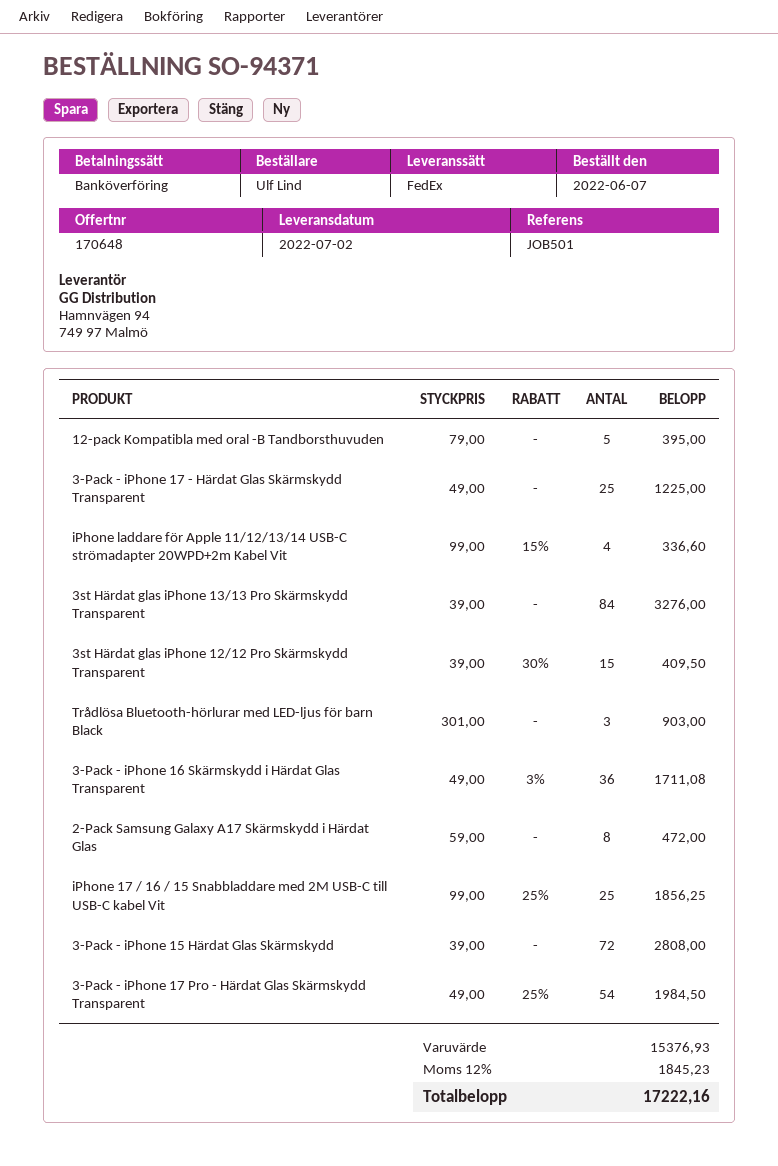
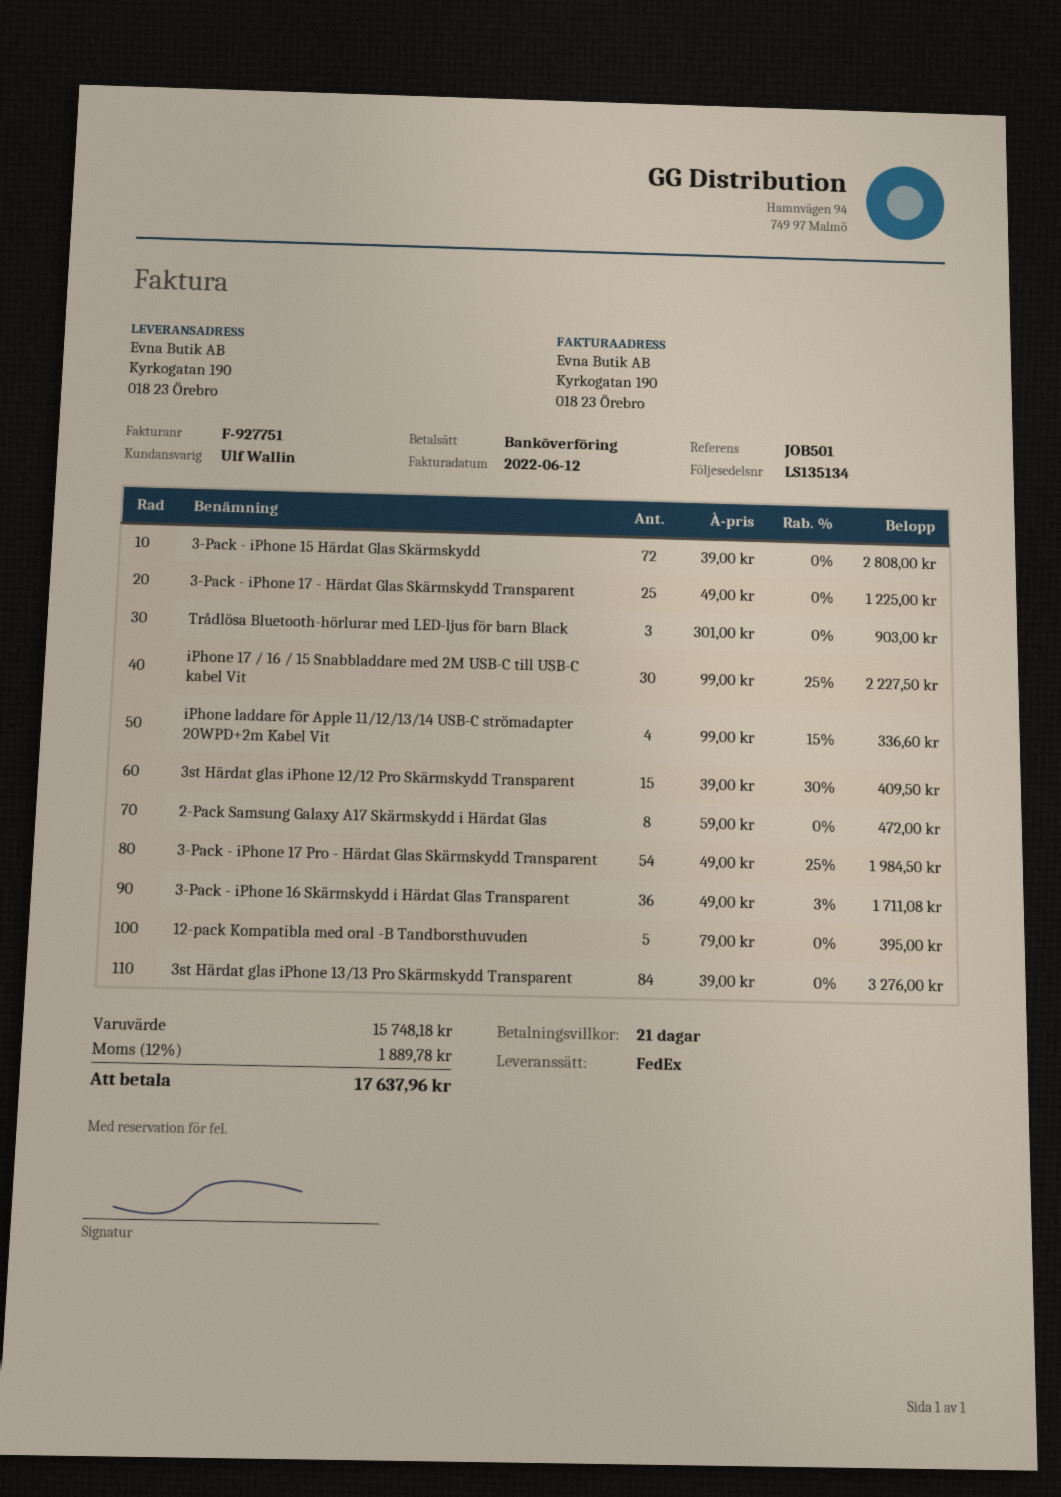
iPhone 17 / 16 / 15 Snabbladdare med 2M USB-C till USB-C kabel Vit: 25 x 99.00 - 25% = 1856.25 -> 30 x 99.00 - 25% = 2227.50
subtotal: 15376.93 -> 15748.18
tax: 12% = 1845.23 -> 12% = 1889.78
total: 17222.16 -> 17637.96

